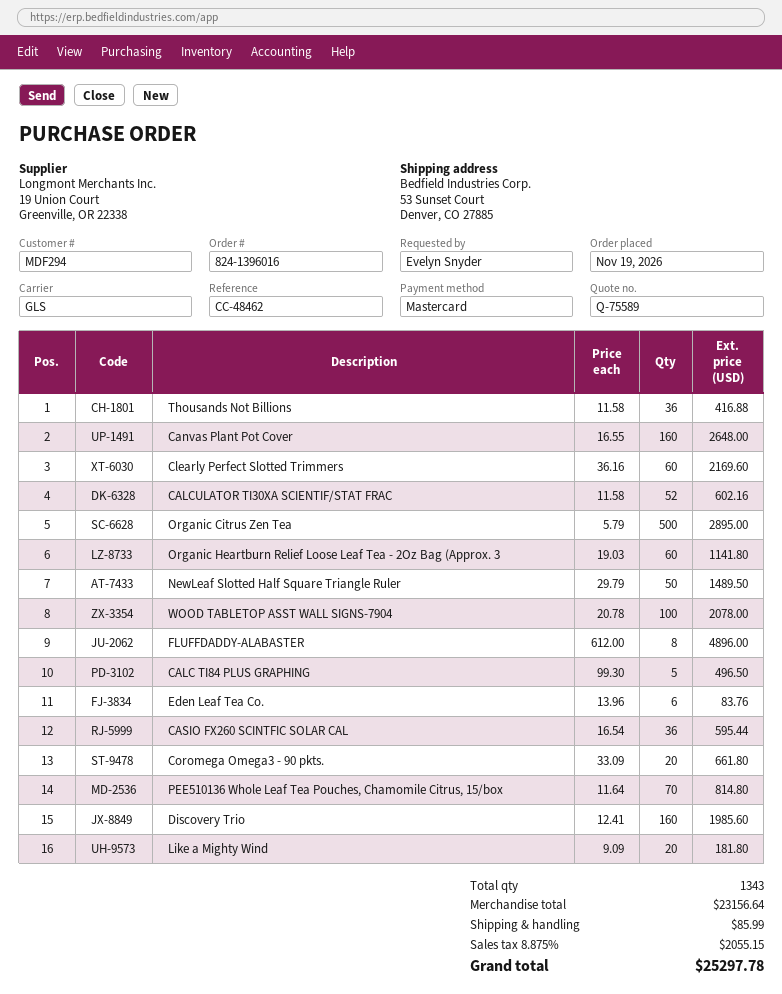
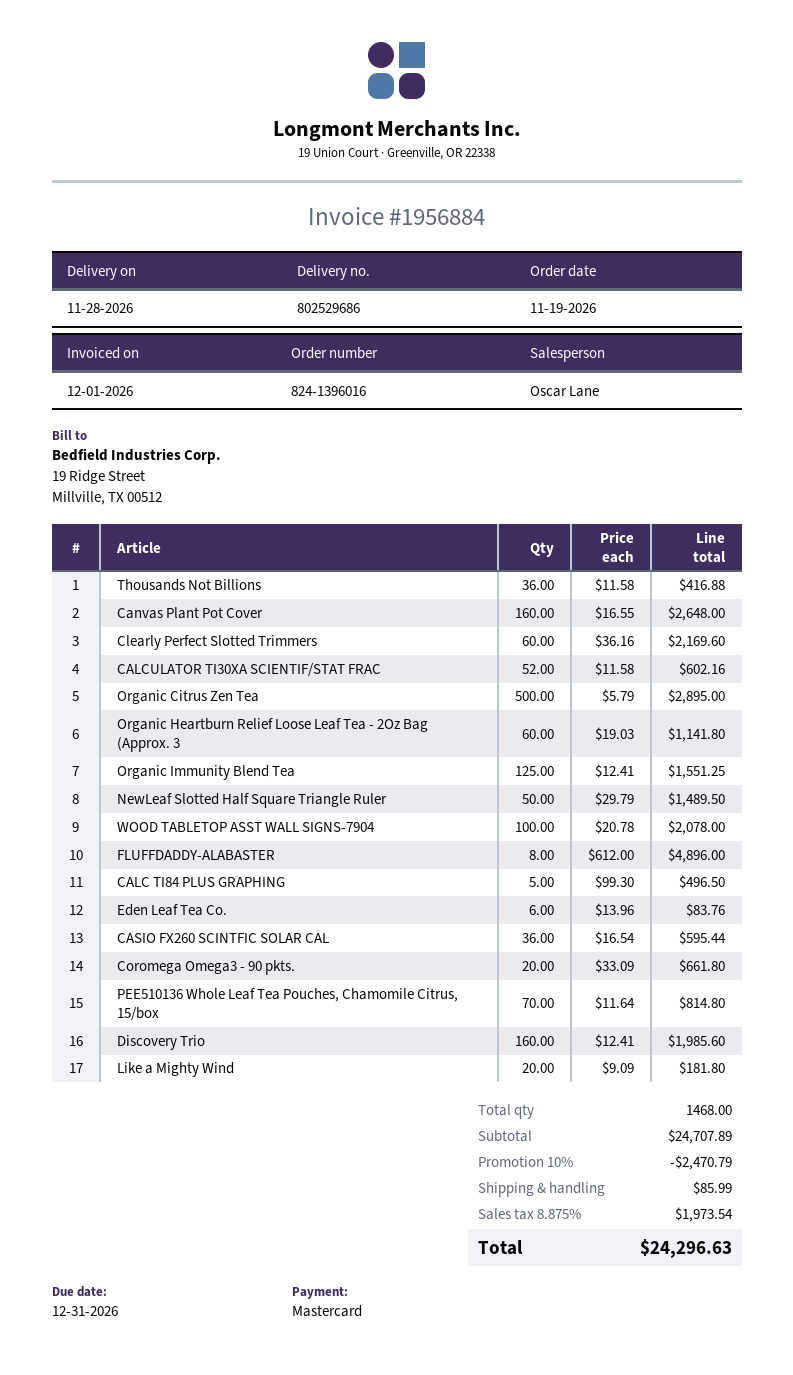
Organic Immunity Blend Tea: none -> 125 x 12.41 = 1551.25
total quantity: 1343 -> 1468
subtotal: 23156.64 -> 24707.89
discount: none -> 10% = 2470.79
tax: 8.875% = 2055.15 -> 8.875% = 1973.54
total: 25297.78 -> 24296.63

